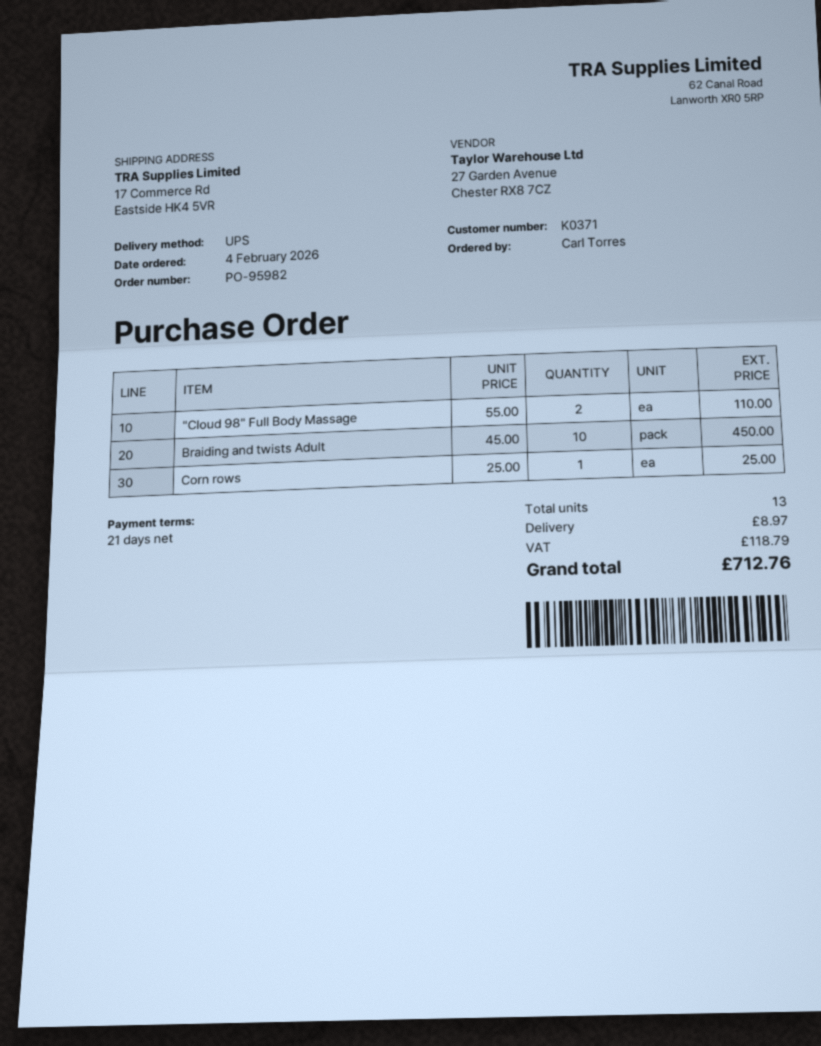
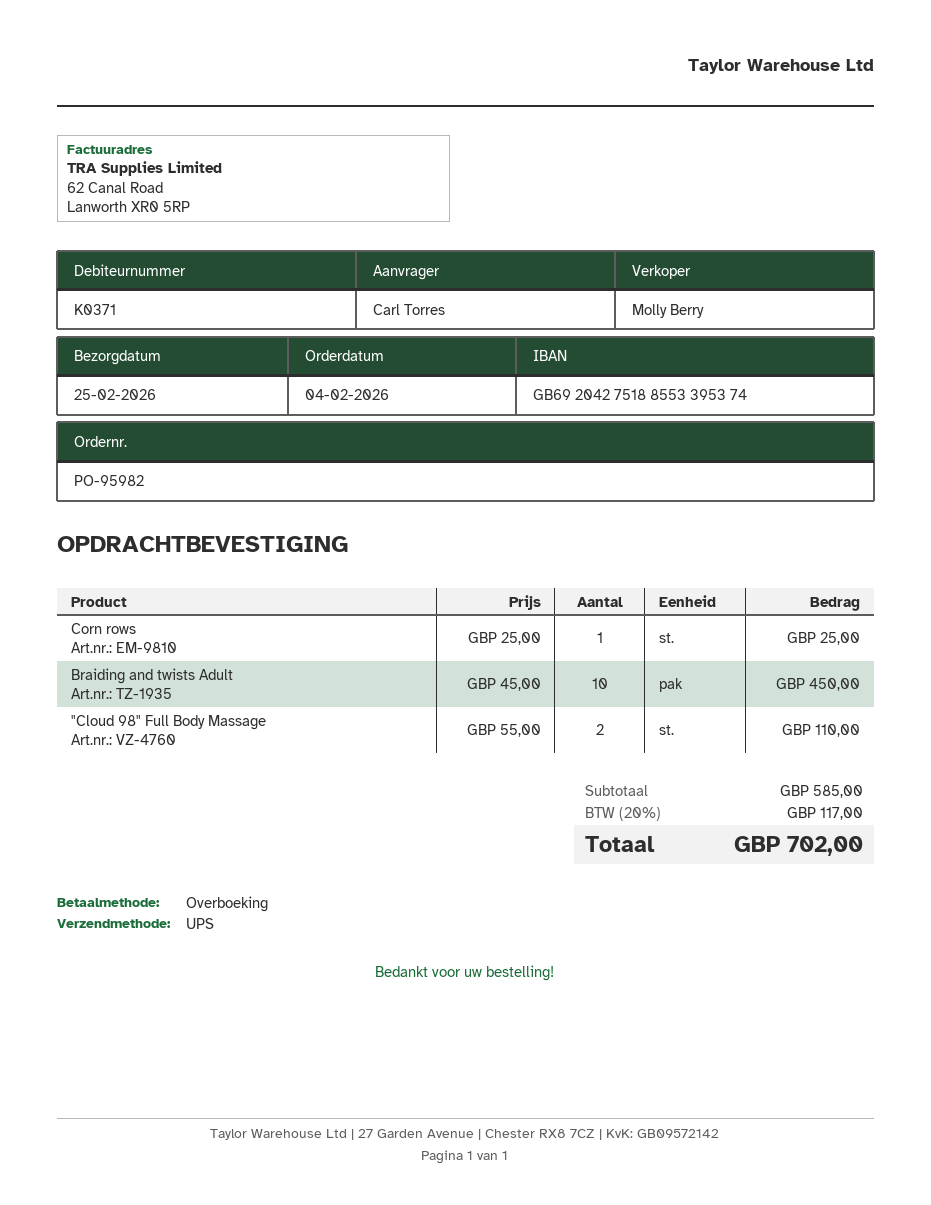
shipping: 8.97 -> none
tax: 118.79 -> 117.00
total: 712.76 -> 702.00

